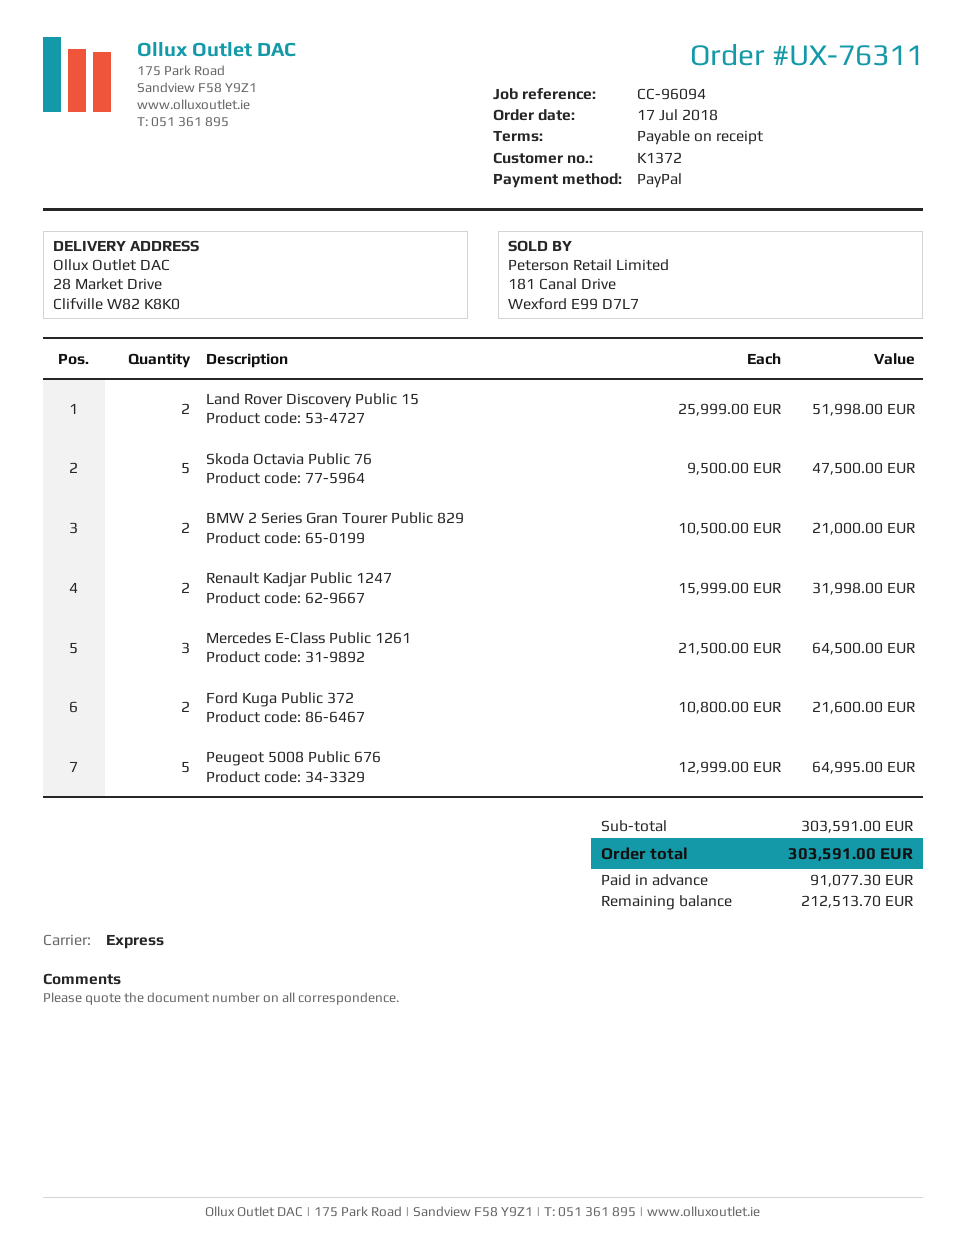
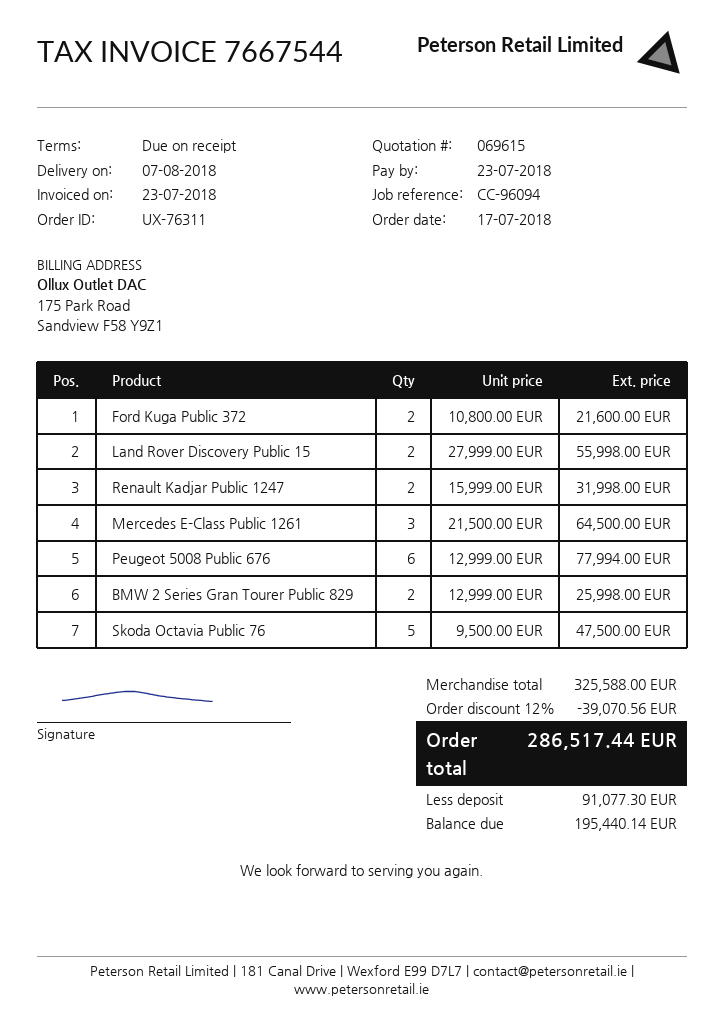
Land Rover Discovery Public 15: 2 x 25999.00 = 51998.00 -> 2 x 27999.00 = 55998.00
BMW 2 Series Gran Tourer Public 829: 2 x 10500.00 = 21000.00 -> 2 x 12999.00 = 25998.00
Peugeot 5008 Public 676: 5 x 12999.00 = 64995.00 -> 6 x 12999.00 = 77994.00
subtotal: 303591.00 -> 325588.00
discount: none -> 12% = 39070.56
total: 303591.00 -> 286517.44
balance: 212513.70 -> 195440.14

